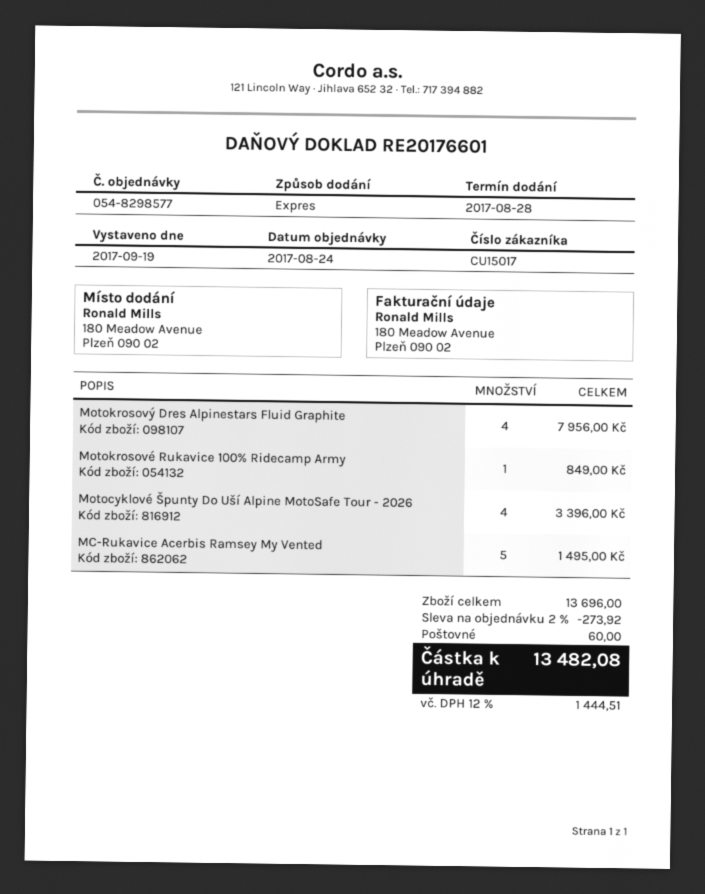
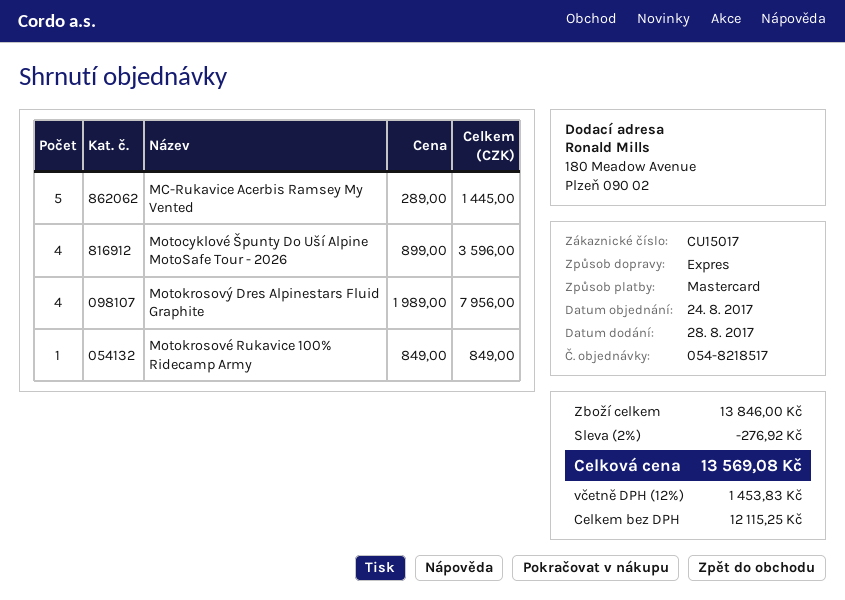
order number: 054-8298577 -> 054-8218517
Motocyklové Špunty Do Uší Alpine MotoSafe Tour - 2026: 4 for 3396.00 -> 4 for 3596.00
MC-Rukavice Acerbis Ramsey My Vented: 5 for 1495.00 -> 5 for 1445.00
subtotal: 13696.00 -> 13846.00
discount: 2% = 273.92 -> 2% = 276.92
shipping: 60.00 -> none
tax: 12% = 1444.51 -> 12% = 1453.83
total: 13482.08 -> 13569.08

